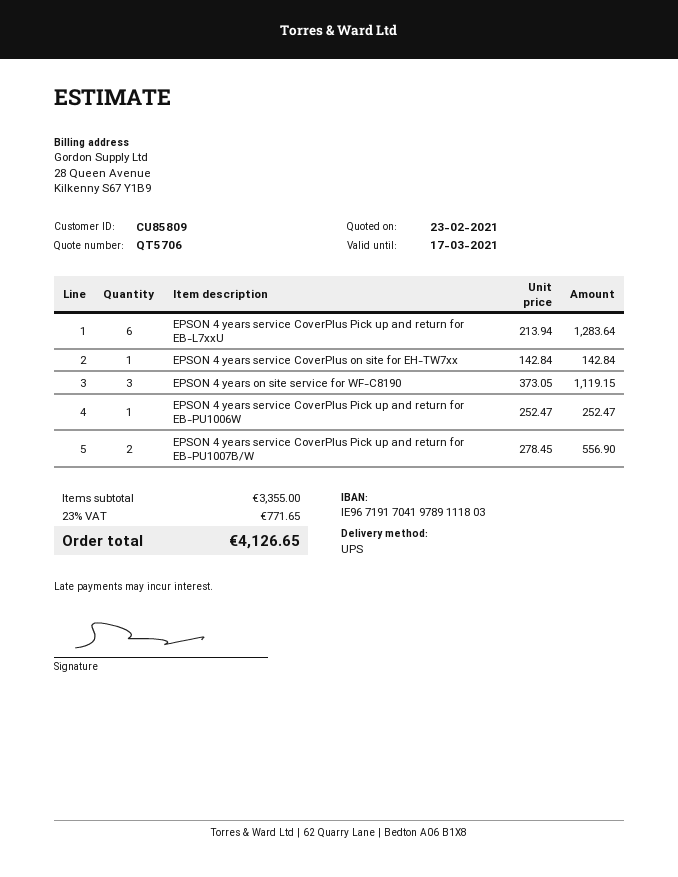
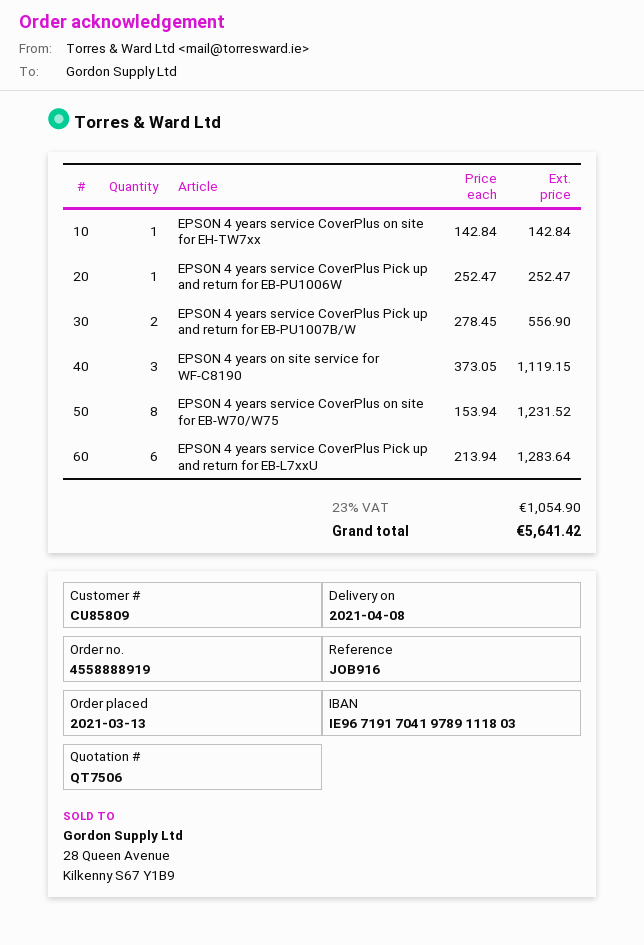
quote number: QT5706 -> QT7506
EPSON 4 years service CoverPlus on site for EB-W70/W75: none -> 8 x 153.94 = 1231.52
tax: 23% = 771.65 -> 23% = 1054.90
total: 4126.65 -> 5641.42

